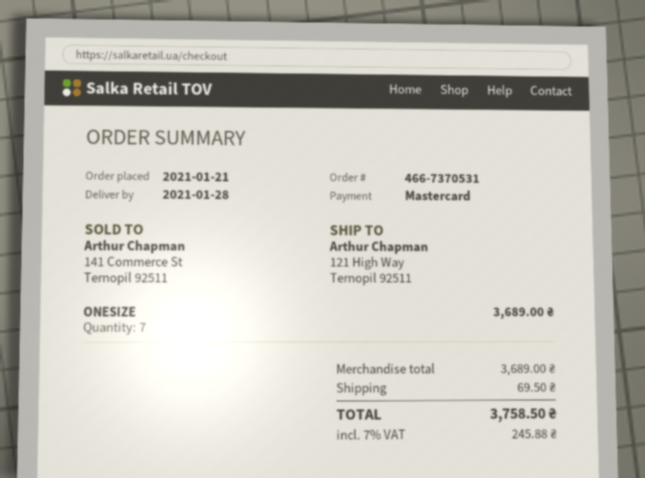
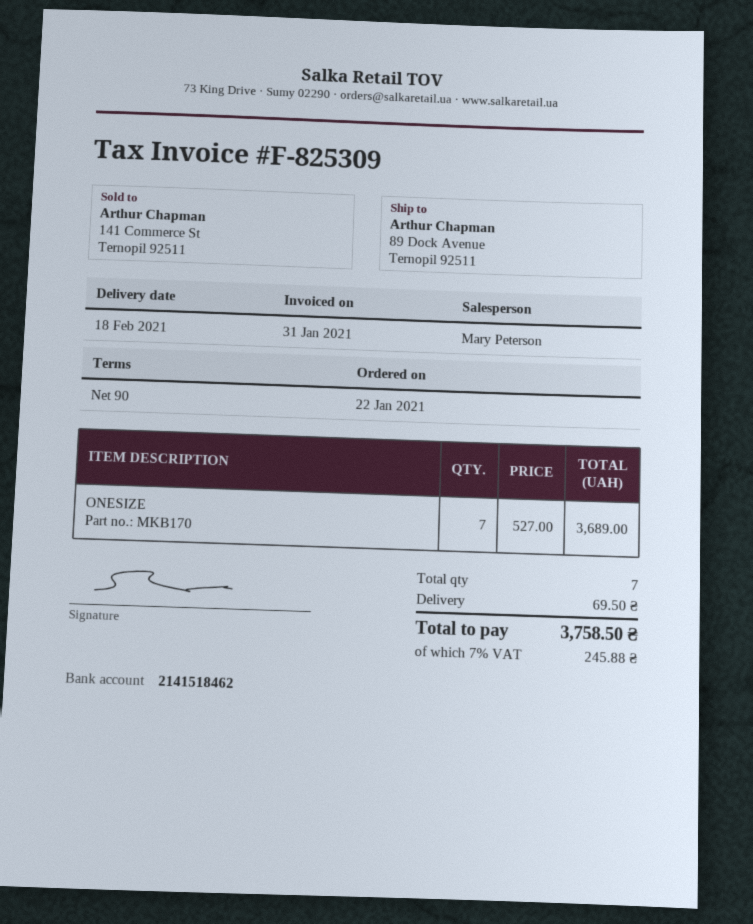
order date: 2021-01-21 -> 2021-01-22
delivery date: 2021-01-28 -> 2021-02-18
ship to: 121 High Way, Ternopil 92511 -> 89 Dock Avenue, Ternopil 92511

